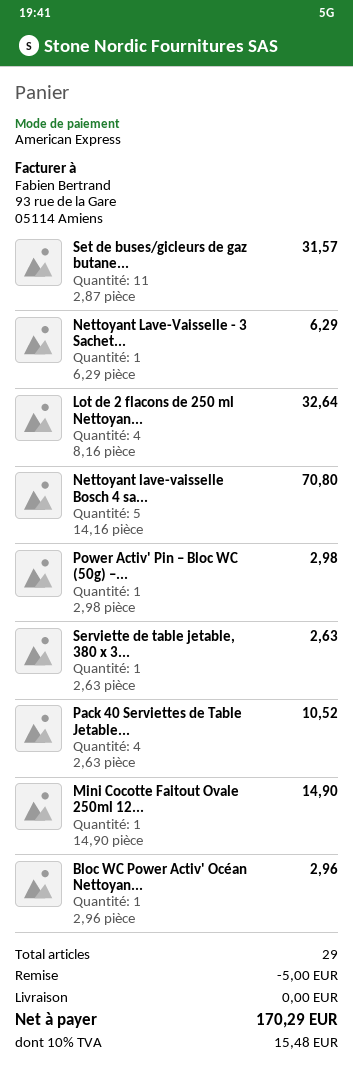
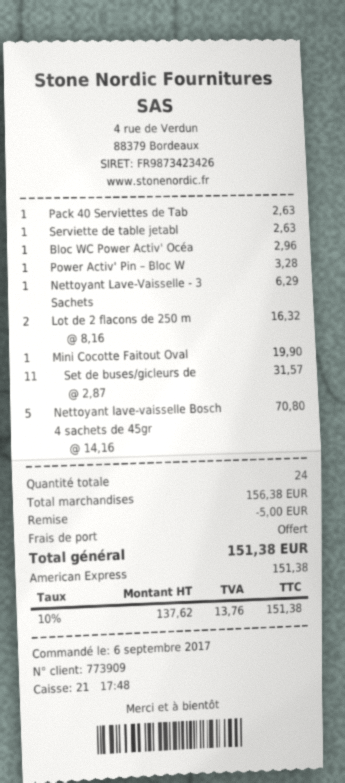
Lot de 2 flacons de 250 ml Nettoyan...: 4 x 8.16 = 32.64 -> 2 x 8.16 = 16.32
Power Activ' Pin – Bloc WC (50g) –...: 1 x 2.98 = 2.98 -> 1 x 3.28 = 3.28
Pack 40 Serviettes de Table Jetable...: 4 x 2.63 = 10.52 -> 1 x 2.63 = 2.63
Mini Cocotte Faitout Ovale 250ml 12...: 1 x 14.90 = 14.90 -> 1 x 19.90 = 19.90
total quantity: 29 -> 24
tax: 10% = 15.48 -> 10% = 13.76
total: 170.29 -> 151.38

